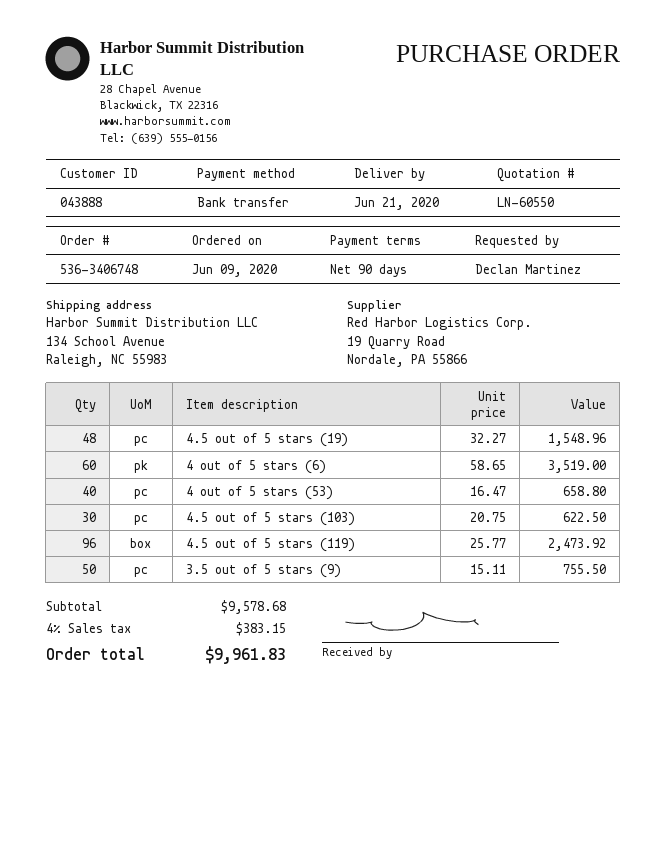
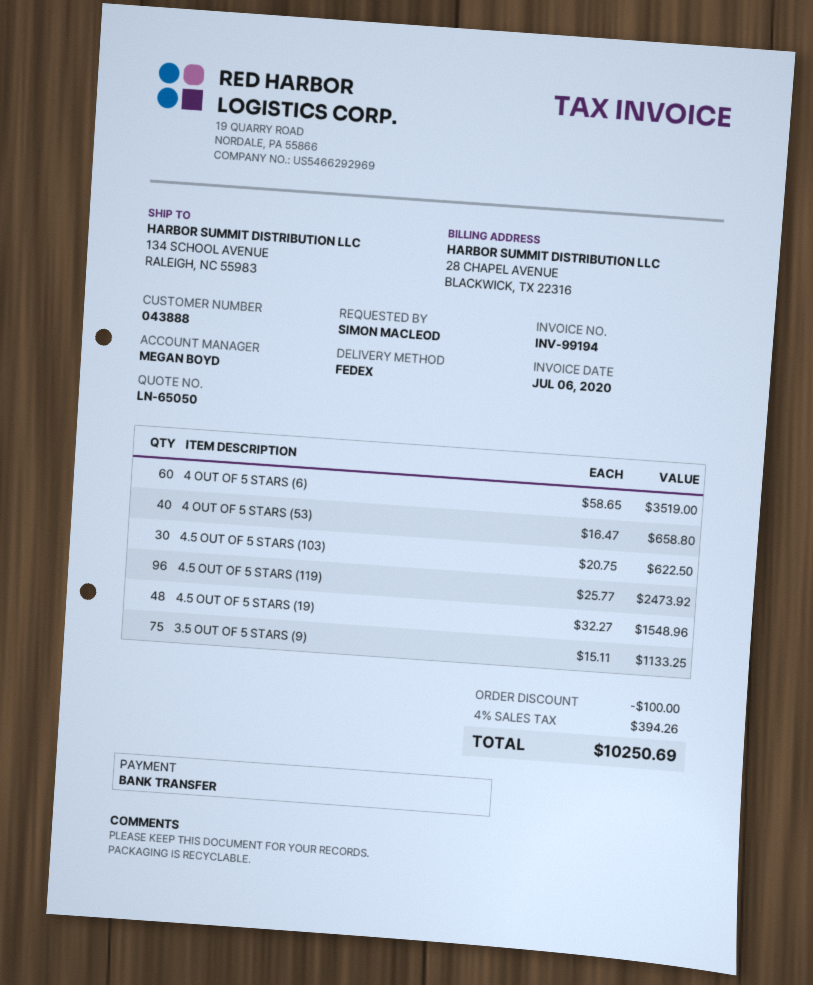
quote number: LN-60550 -> LN-65050
ordered by: Declan Martinez -> SIMON MACLEOD
3.5 out of 5 stars (9): 50 x 15.11 = 755.50 -> 75 x 15.11 = 1133.25
discount: none -> 100.00
tax: 4% = 383.15 -> 4% = 394.26
total: 9961.83 -> 10250.69

